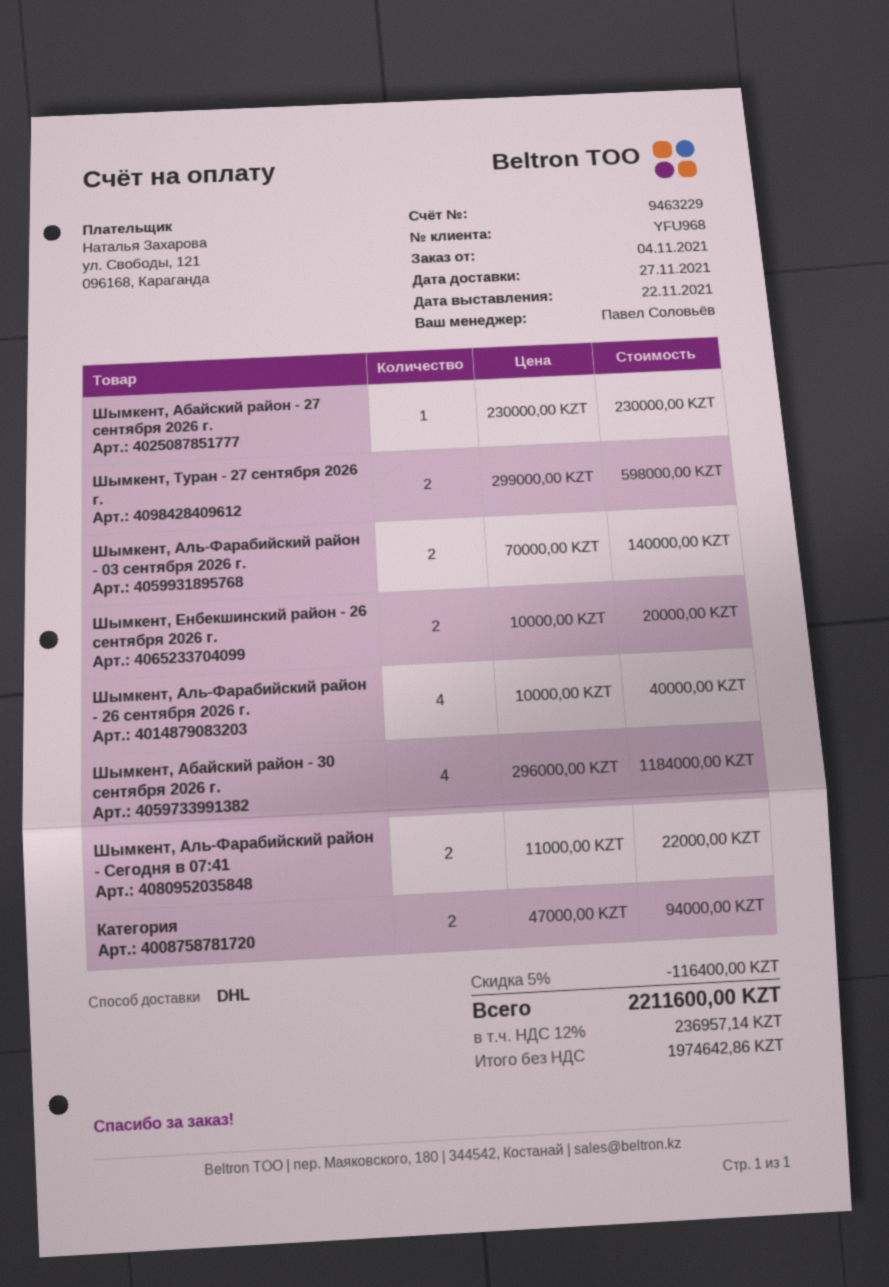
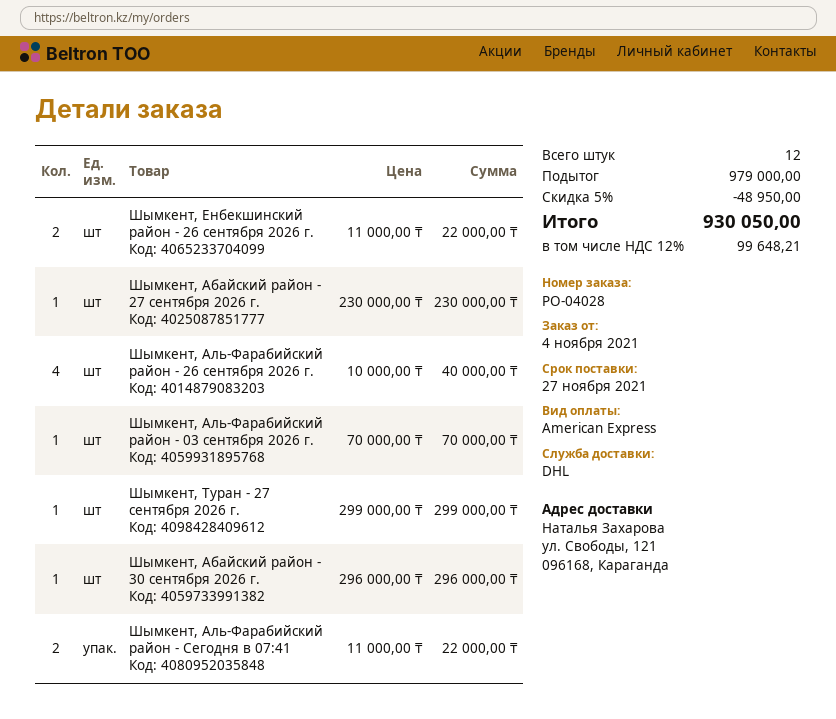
Шымкент, Туран - 27 сентября 2026 г.: 2 x 299000.00 = 598000.00 -> 1 x 299000.00 = 299000.00
Шымкент, Аль-Фарабийский район - 03 сентября 2026 г.: 2 x 70000.00 = 140000.00 -> 1 x 70000.00 = 70000.00
Шымкент, Енбекшинский район - 26 сентября 2026 г.: 2 x 10000.00 = 20000.00 -> 2 x 11000.00 = 22000.00
Шымкент, Абайский район - 30 сентября 2026 г.: 4 x 296000.00 = 1184000.00 -> 1 x 296000.00 = 296000.00
Категория: 2 x 47000.00 = 94000.00 -> none
discount: 5% = 116400.00 -> 5% = 48950.00
tax: 12% = 236957.14 -> 12% = 99648.21
total: 2211600.00 -> 930050.00

